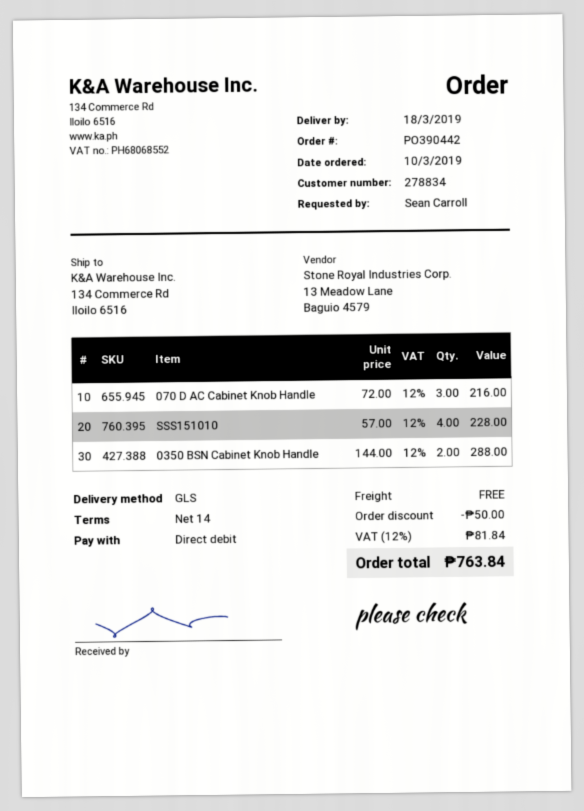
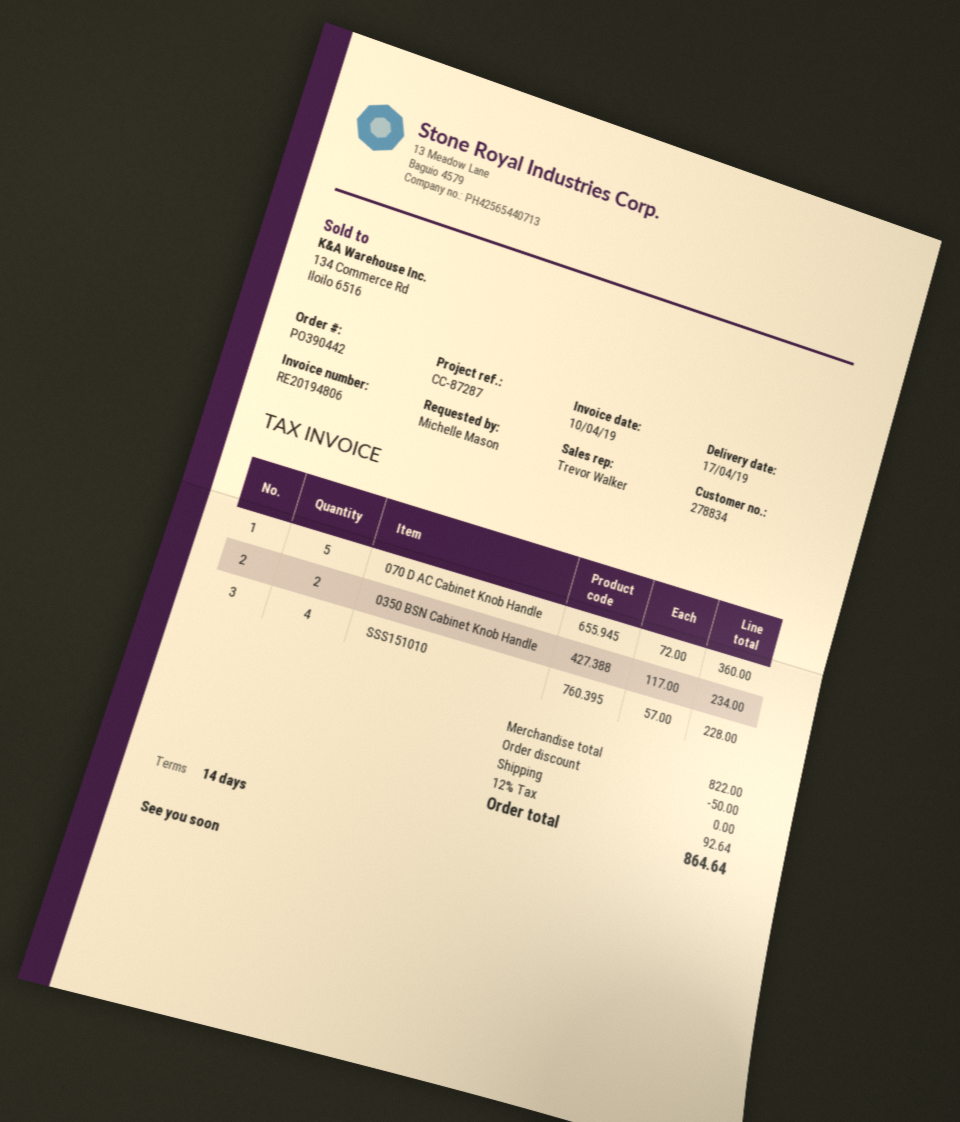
delivery date: 2019-03-18 -> 2019-04-17
ordered by: Sean Carroll -> Michelle Mason
070 D AC Cabinet Knob Handle: 3 x 72.00 = 216.00 -> 5 x 72.00 = 360.00
0350 BSN Cabinet Knob Handle: 2 x 144.00 = 288.00 -> 2 x 117.00 = 234.00
tax: 12% = 81.84 -> 12% = 92.64
total: 763.84 -> 864.64

